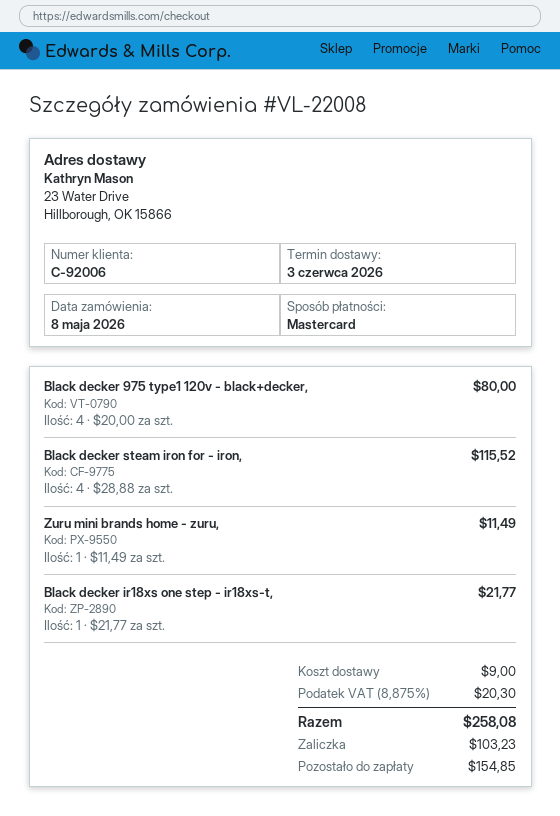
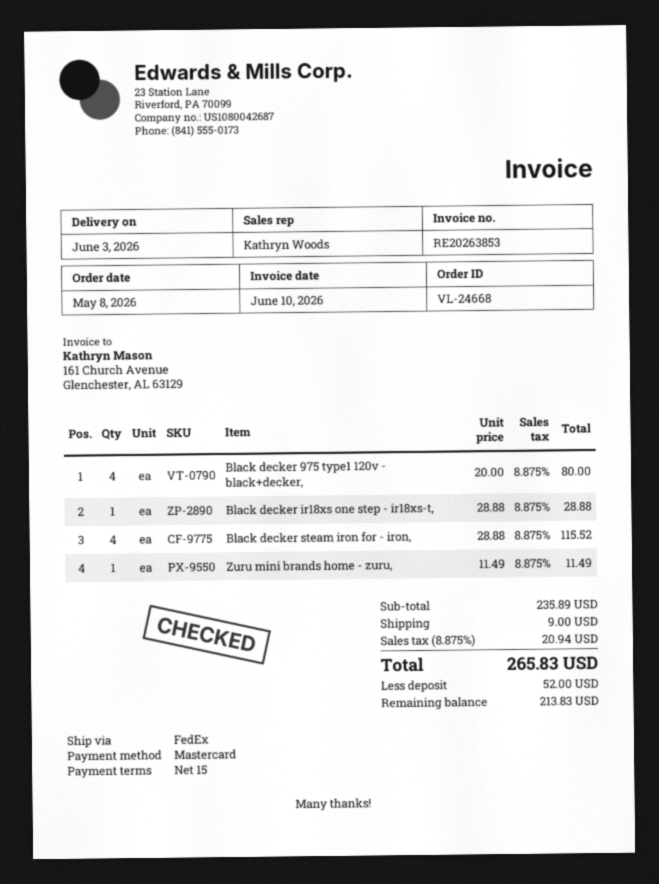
order number: VL-22008 -> VL-24668
Black decker ir18xs one step - ir18xs-t,: 1 x 21.77 = 21.77 -> 1 x 28.88 = 28.88
tax: 8.875% = 20.30 -> 8.875% = 20.94
total: 258.08 -> 265.83
deposit: 103.23 -> 52.00
balance: 154.85 -> 213.83

